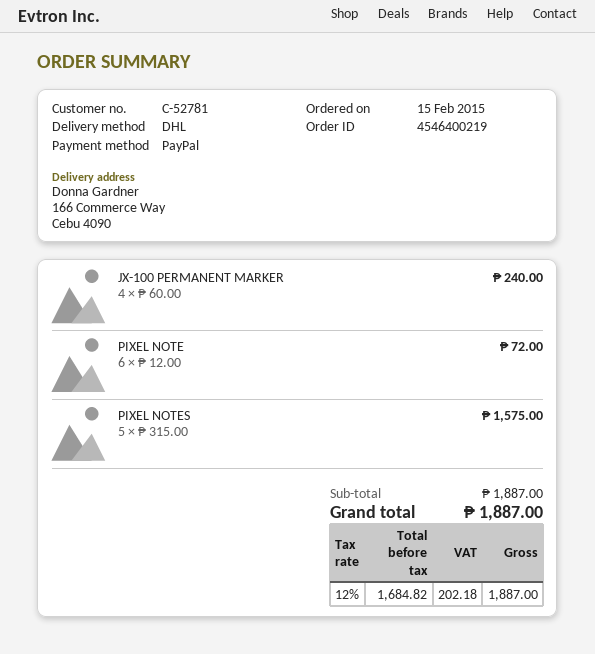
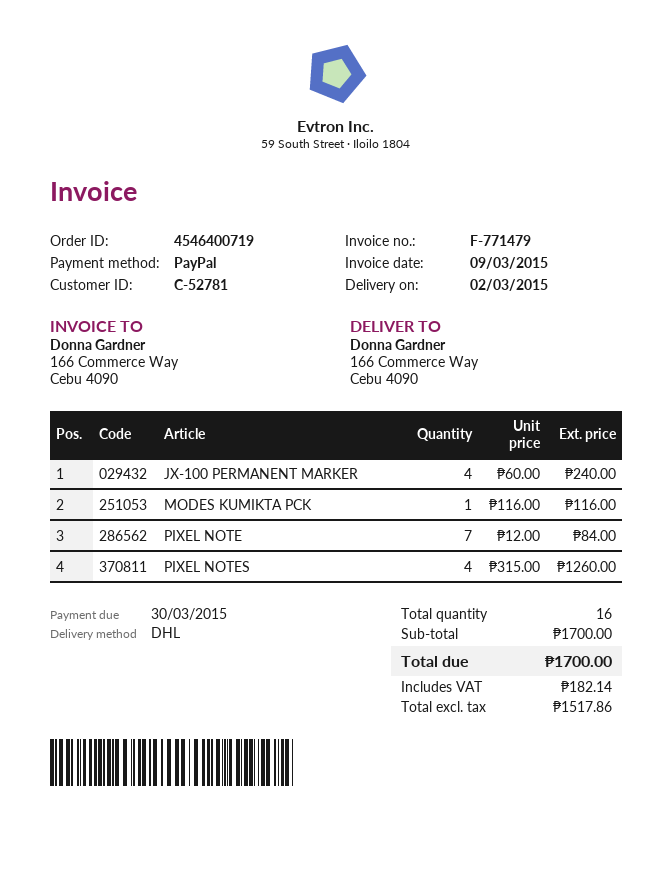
order number: 4546400219 -> 4546400719
PIXEL NOTE: 6 x 12.00 = 72.00 -> 7 x 12.00 = 84.00
PIXEL NOTES: 5 x 315.00 = 1575.00 -> 4 x 315.00 = 1260.00
MODES KUMIKTA PCK: none -> 1 x 116.00 = 116.00
subtotal: 1887.00 -> 1700.00
net: 1684.82 -> 1517.86
tax: 202.18 -> 182.14
total: 1887.00 -> 1700.00

